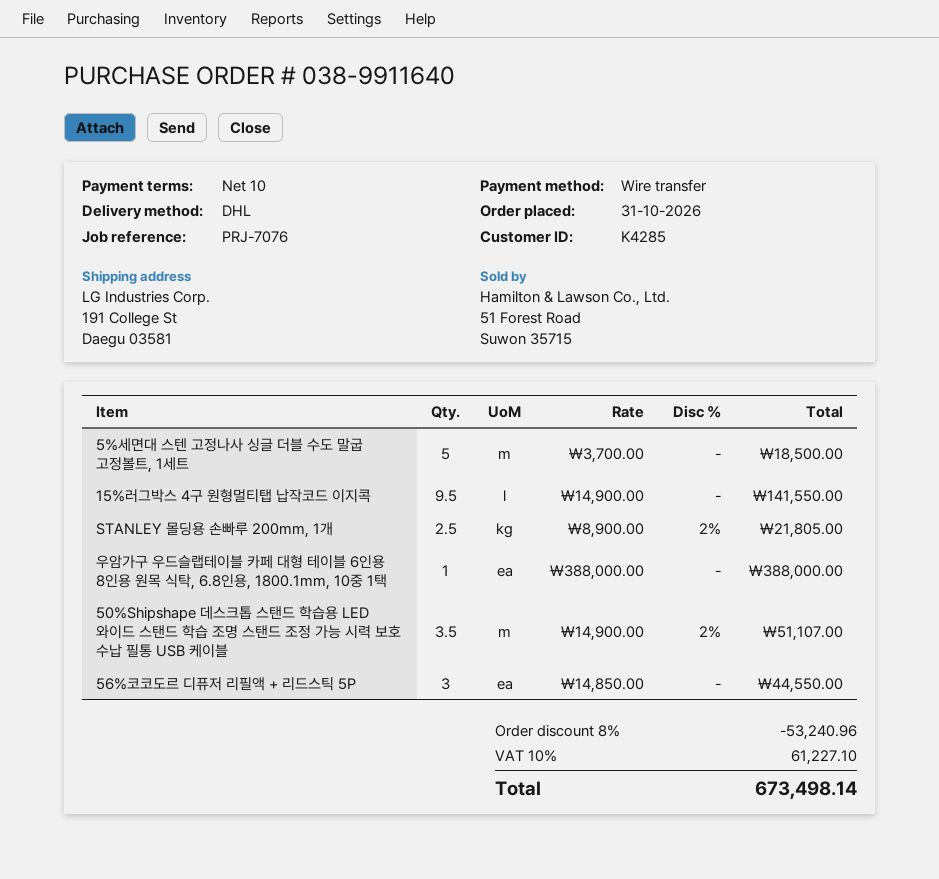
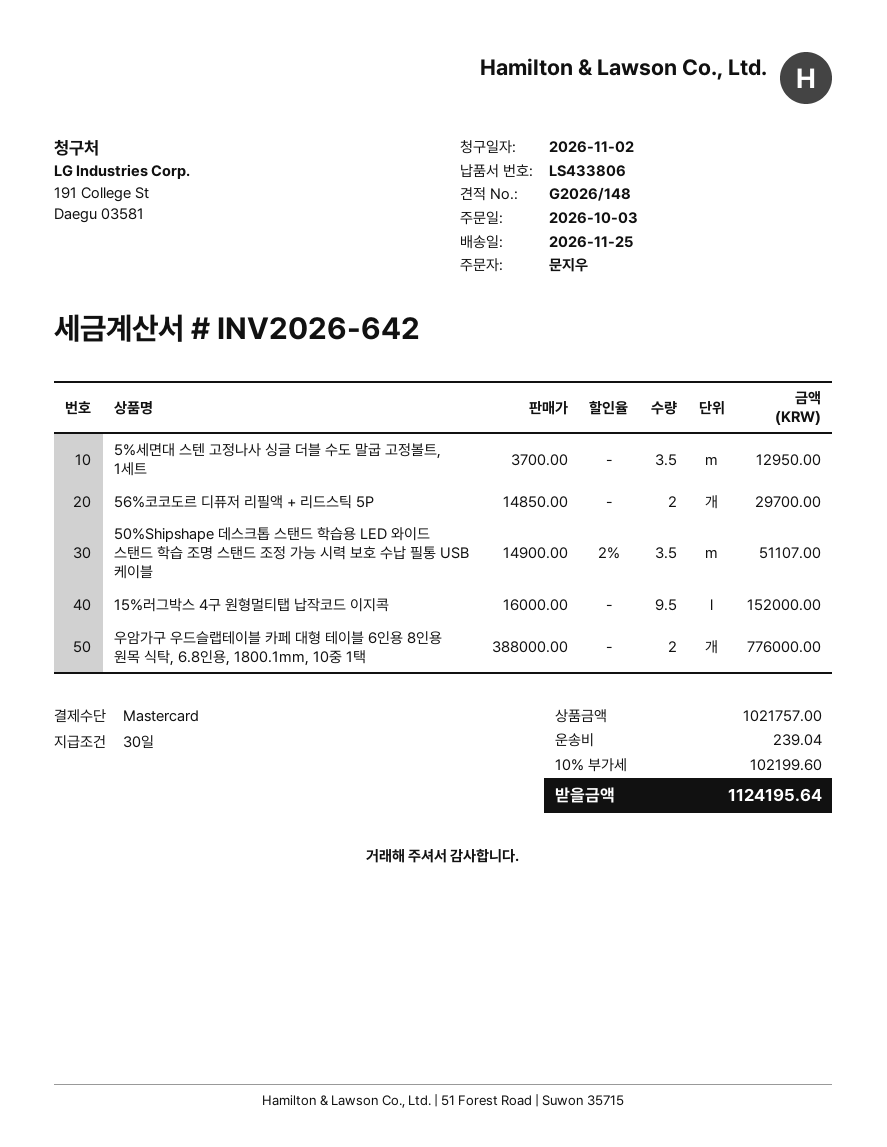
order date: 2026-10-31 -> 2026-10-03
payment terms: 10 days -> 30 days
payment method: bank transfer -> Mastercard
5%세면대 스텐 고정나사 싱글 더블 수도 말굽 고정볼트, 1세트: 5 x 3700.00 = 18500.00 -> 3.5 x 3700.00 = 12950.00
15%러그박스 4구 원형멀티탭 납작코드 이지콕: 9.5 x 14900.00 = 141550.00 -> 9.5 x 16000.00 = 152000.00
STANLEY 몰딩용 손빠루 200mm, 1개: 2.5 x 8900.00 - 2% = 21805.00 -> none
우암가구 우드슬랩테이블 카페 대형 테이블 6인용 8인용 원목 식탁, 6.8인용, 1800.1mm, 10중 1택: 1 x 388000.00 = 388000.00 -> 2 x 388000.00 = 776000.00
56%코코도르 디퓨저 리필액 + 리드스틱 5P: 3 x 14850.00 = 44550.00 -> 2 x 14850.00 = 29700.00
discount: 8% = 53240.96 -> none
shipping: none -> 239.04
tax: 10% = 61227.10 -> 10% = 102199.60
total: 673498.14 -> 1124195.64

